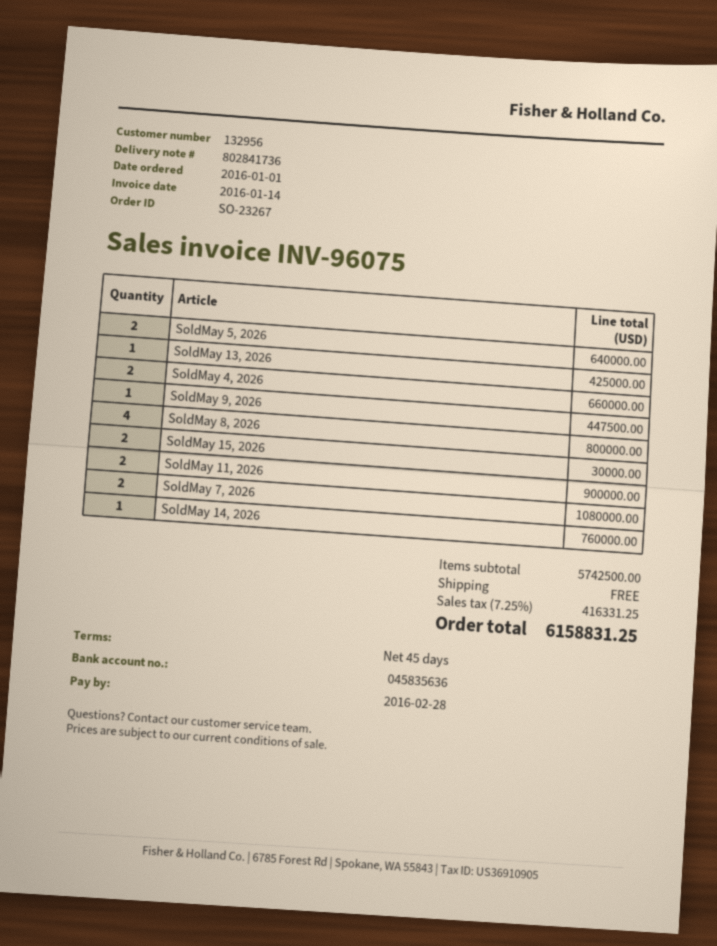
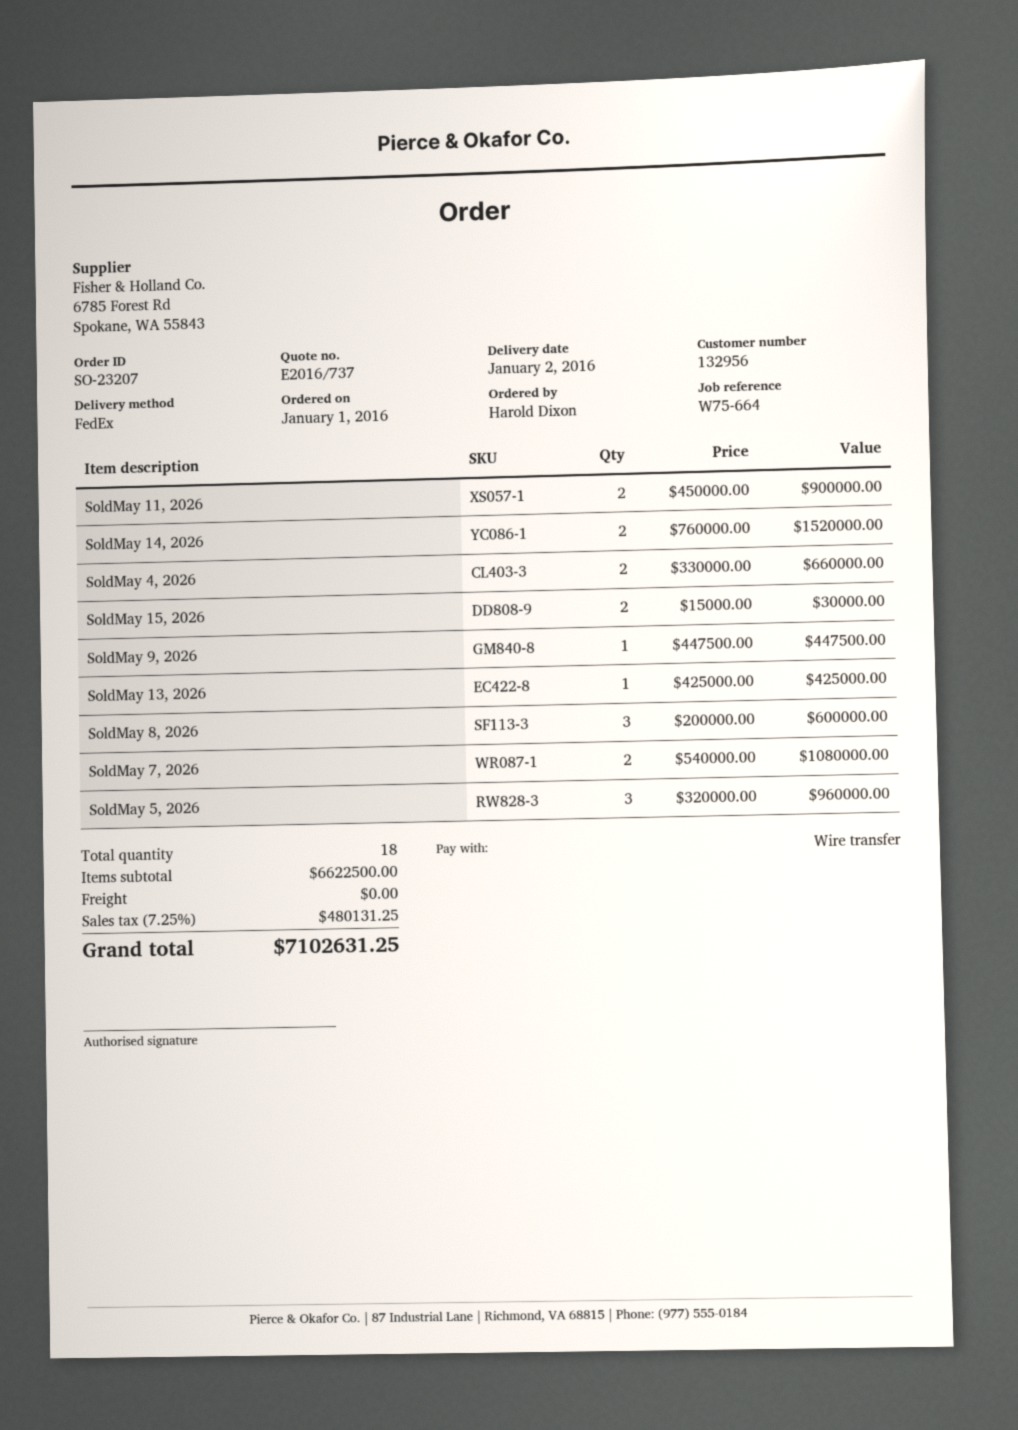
order number: SO-23267 -> SO-23207
SoldMay 5, 2026: 2 for 640000.00 -> 3 for 960000.00
SoldMay 8, 2026: 4 for 800000.00 -> 3 for 600000.00
SoldMay 14, 2026: 1 for 760000.00 -> 2 for 1520000.00
subtotal: 5742500.00 -> 6622500.00
tax: 7.25% = 416331.25 -> 7.25% = 480131.25
total: 6158831.25 -> 7102631.25

